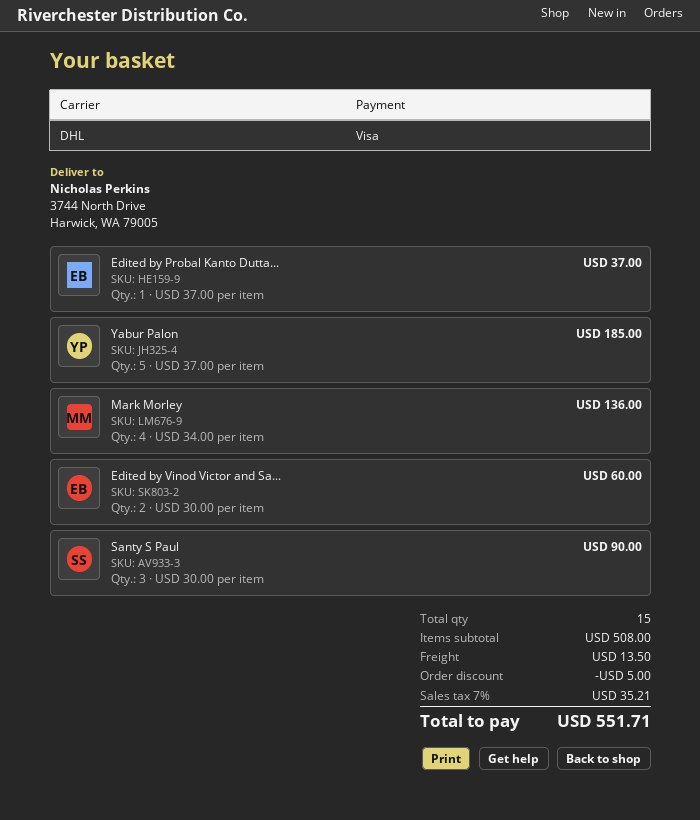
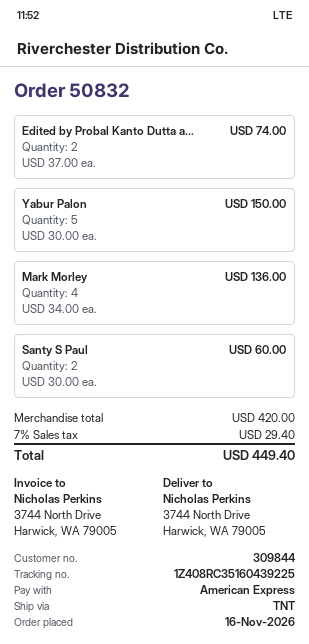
payment method: Visa -> American Express
shipping method: DHL -> TNT
Edited by Probal Kanto Dutta...: 1 x 37.00 = 37.00 -> 2 x 37.00 = 74.00
Yabur Palon: 5 x 37.00 = 185.00 -> 5 x 30.00 = 150.00
Edited by Vinod Victor and Sa...: 2 x 30.00 = 60.00 -> none
Santy S Paul: 3 x 30.00 = 90.00 -> 2 x 30.00 = 60.00
subtotal: 508.00 -> 420.00
discount: 5.00 -> none
shipping: 13.50 -> none
tax: 7% = 35.21 -> 7% = 29.40
total: 551.71 -> 449.40

